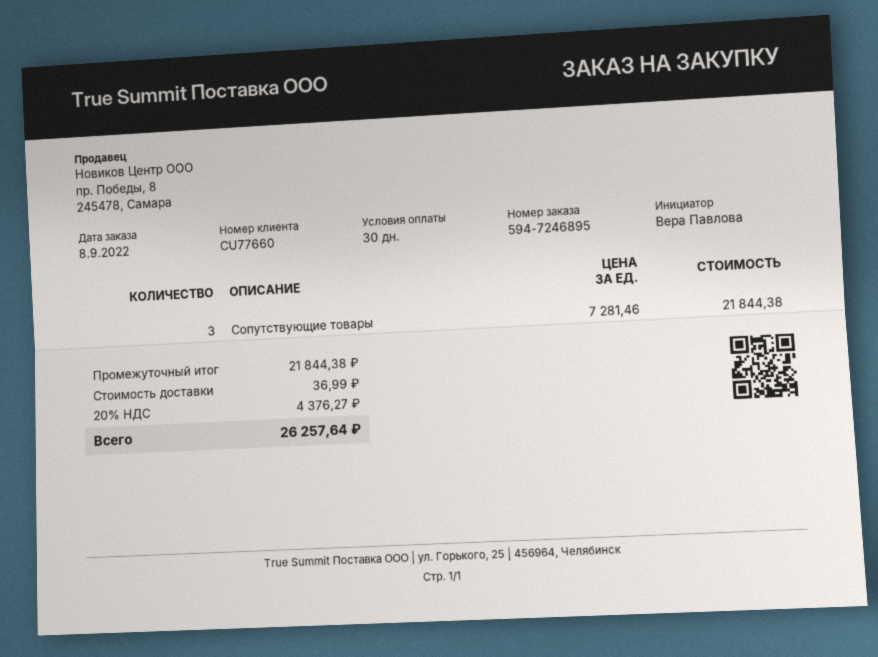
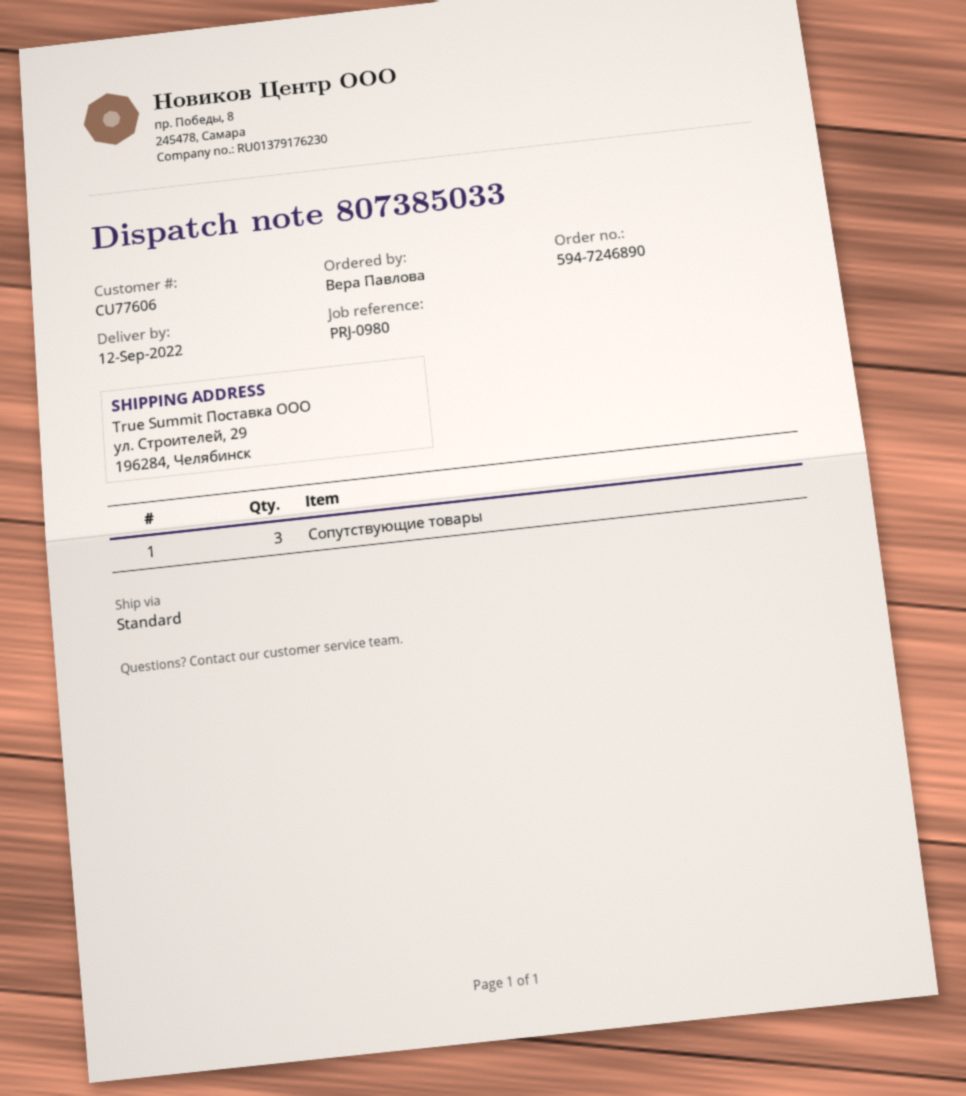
order number: 594-7246895 -> 594-7246890
customer number: CU77660 -> CU77606

